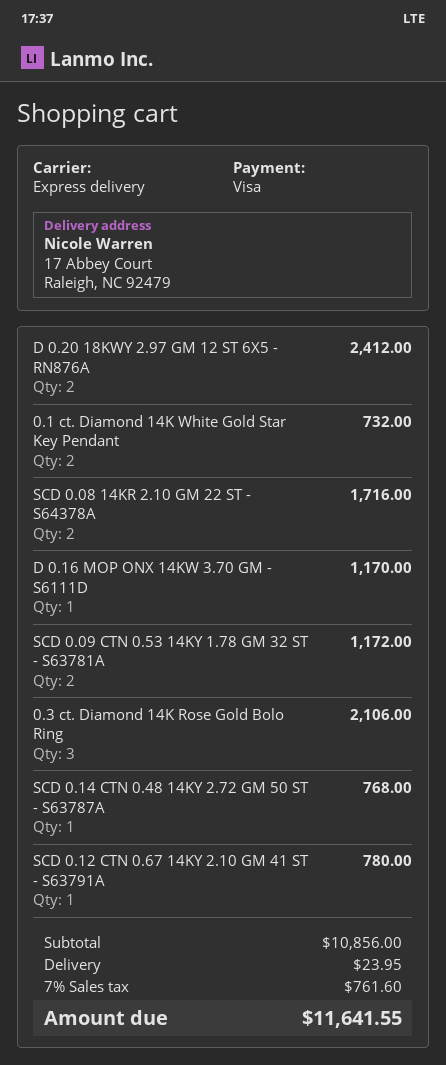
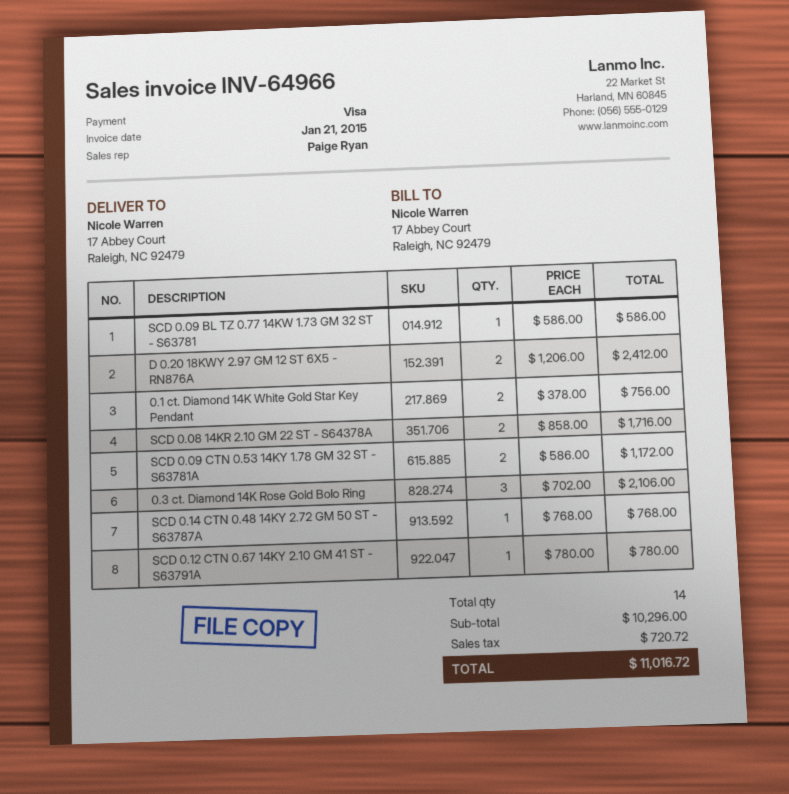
0.1 ct. Diamond 14K White Gold Star Key Pendant: 2 for 732.00 -> 2 for 756.00
D 0.16 MOP ONX 14KW 3.70 GM - S6111D: 1 for 1170.00 -> none
SCD 0.09 BL TZ 0.77 14KW 1.73 GM 32 ST - S63781: none -> 1 for 586.00
subtotal: 10856.00 -> 10296.00
shipping: 23.95 -> none
tax: 761.60 -> 720.72
total: 11641.55 -> 11016.72

